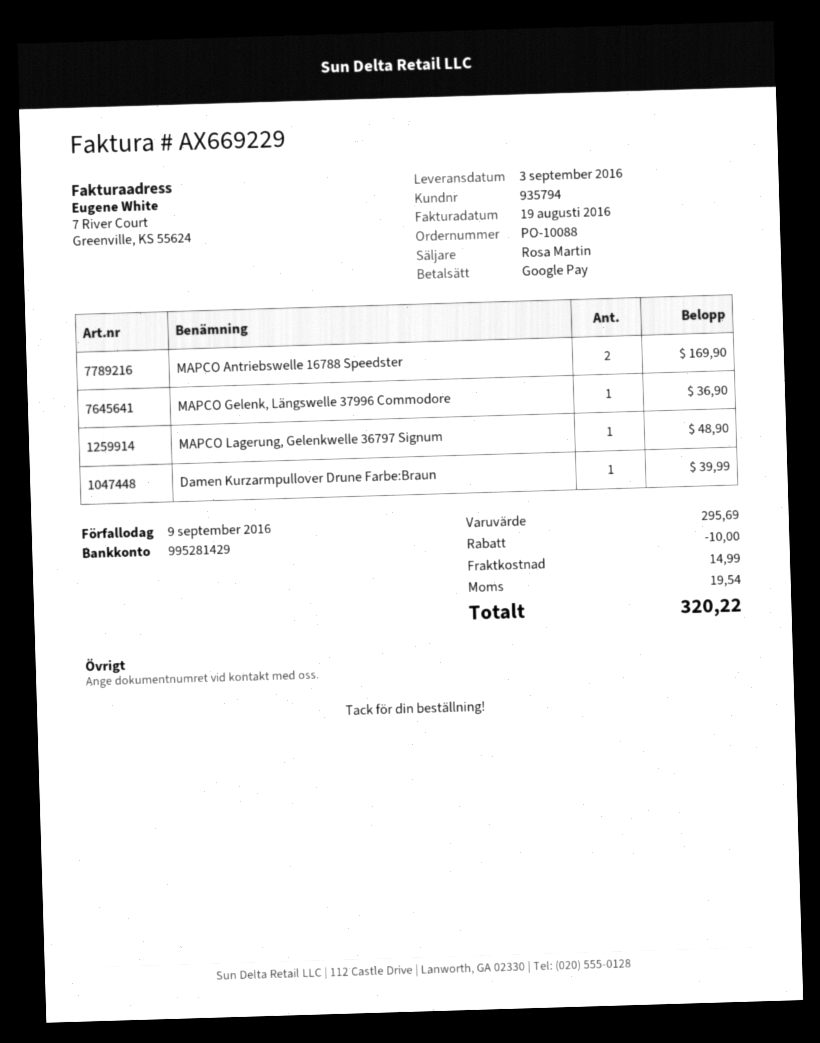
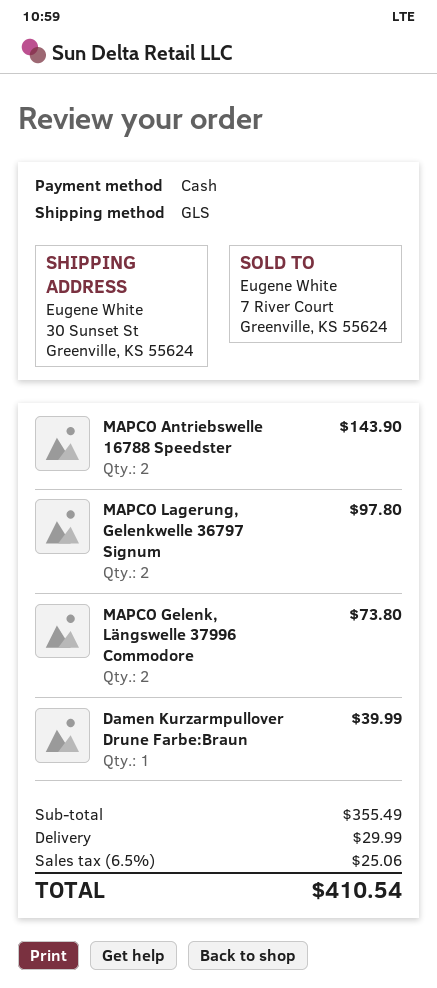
payment method: Google Pay -> cash
MAPCO Antriebswelle 16788 Speedster: 2 for 169.90 -> 2 for 143.90
MAPCO Gelenk, Längswelle 37996 Commodore: 1 for 36.90 -> 2 for 73.80
MAPCO Lagerung, Gelenkwelle 36797 Signum: 1 for 48.90 -> 2 for 97.80
subtotal: 295.69 -> 355.49
discount: 10.00 -> none
shipping: 14.99 -> 29.99
tax: 19.54 -> 25.06
total: 320.22 -> 410.54

